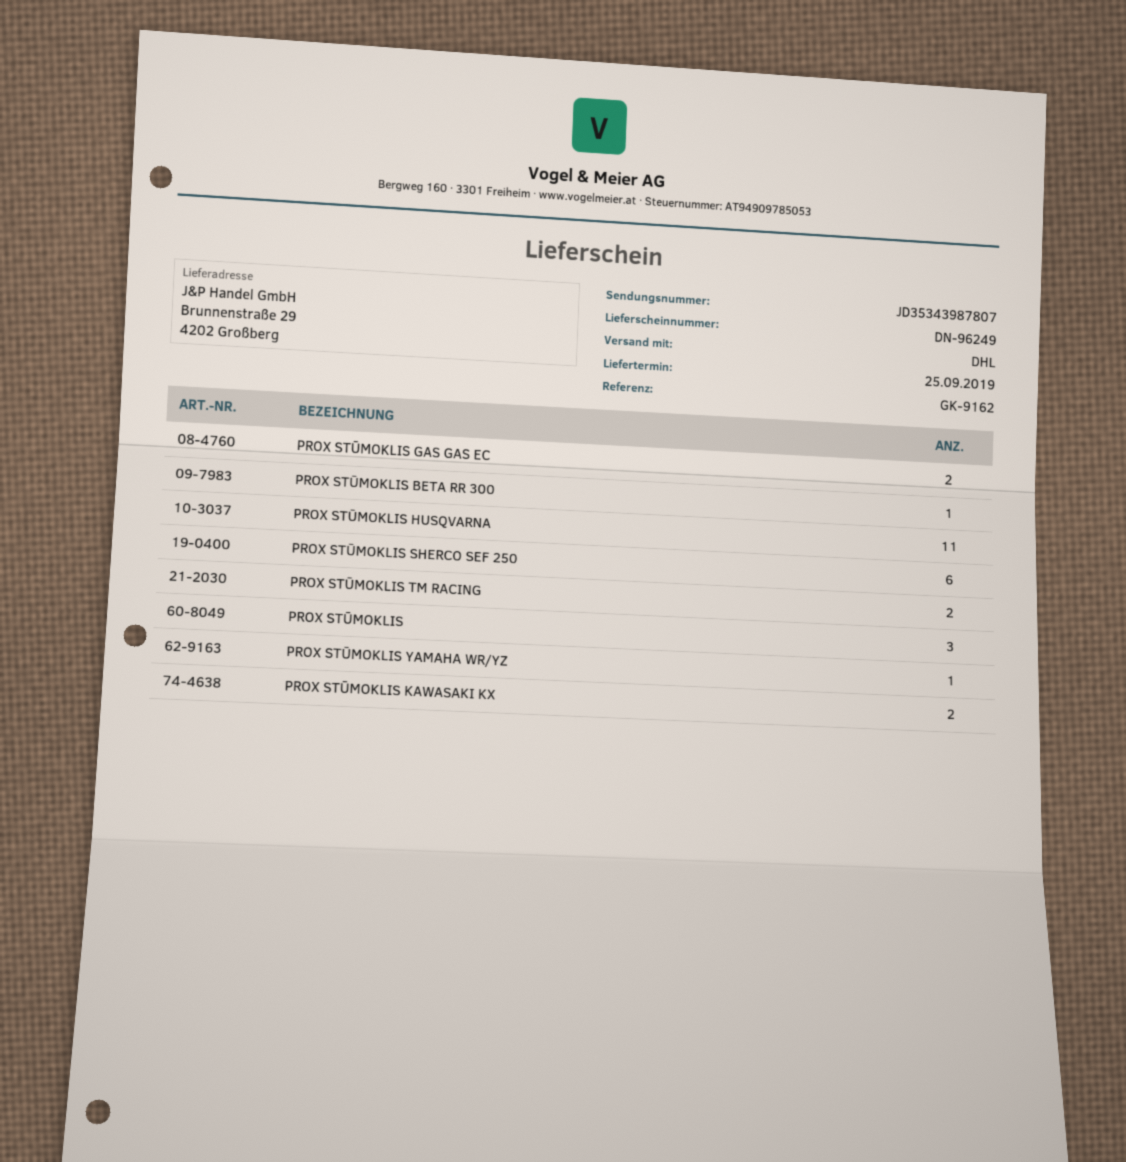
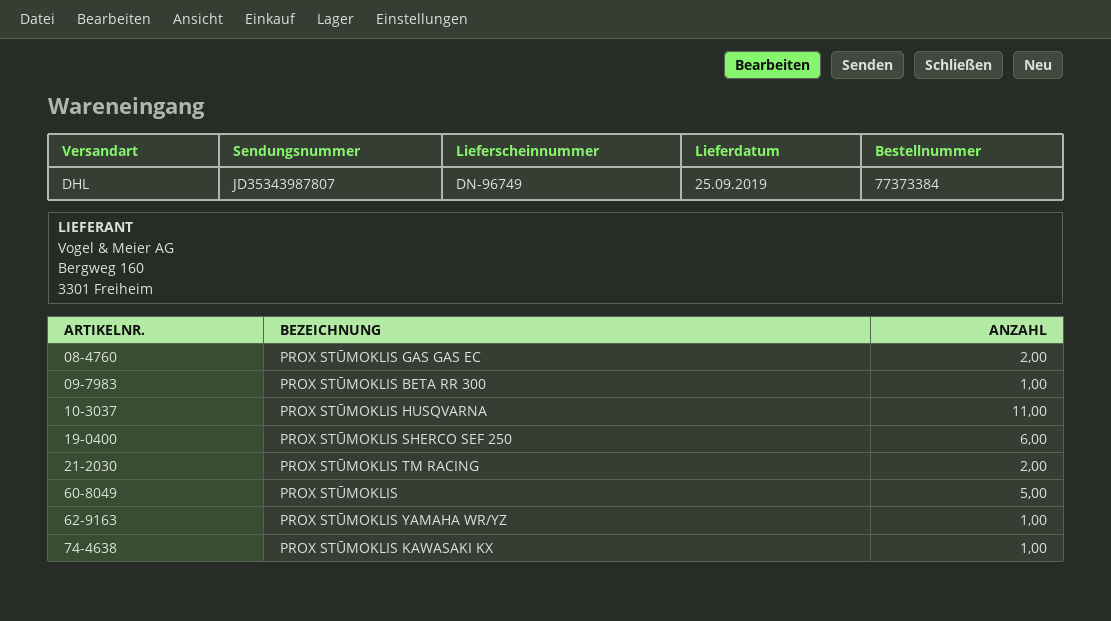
delivery note number: DN-96249 -> DN-96749
PROX STŪMOKLIS: 3 -> 5
PROX STŪMOKLIS KAWASAKI KX: 2 -> 1

